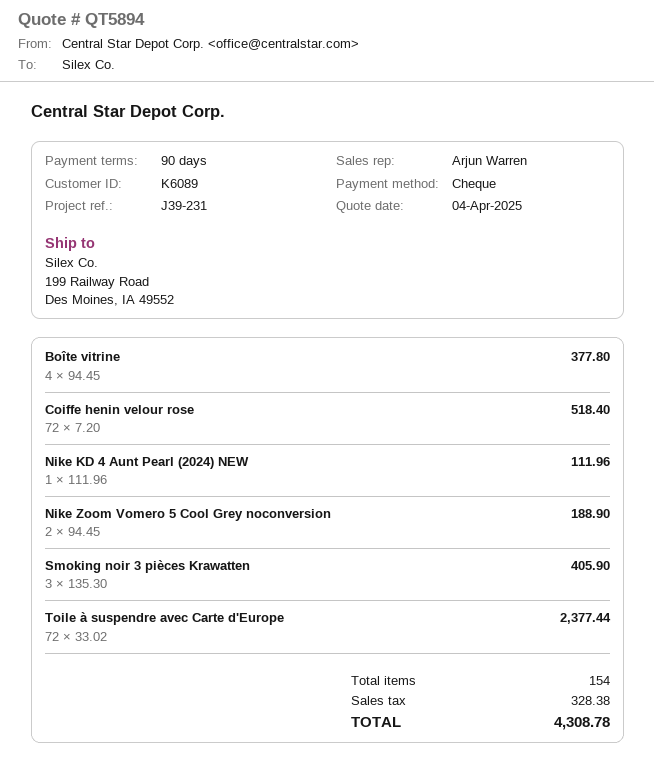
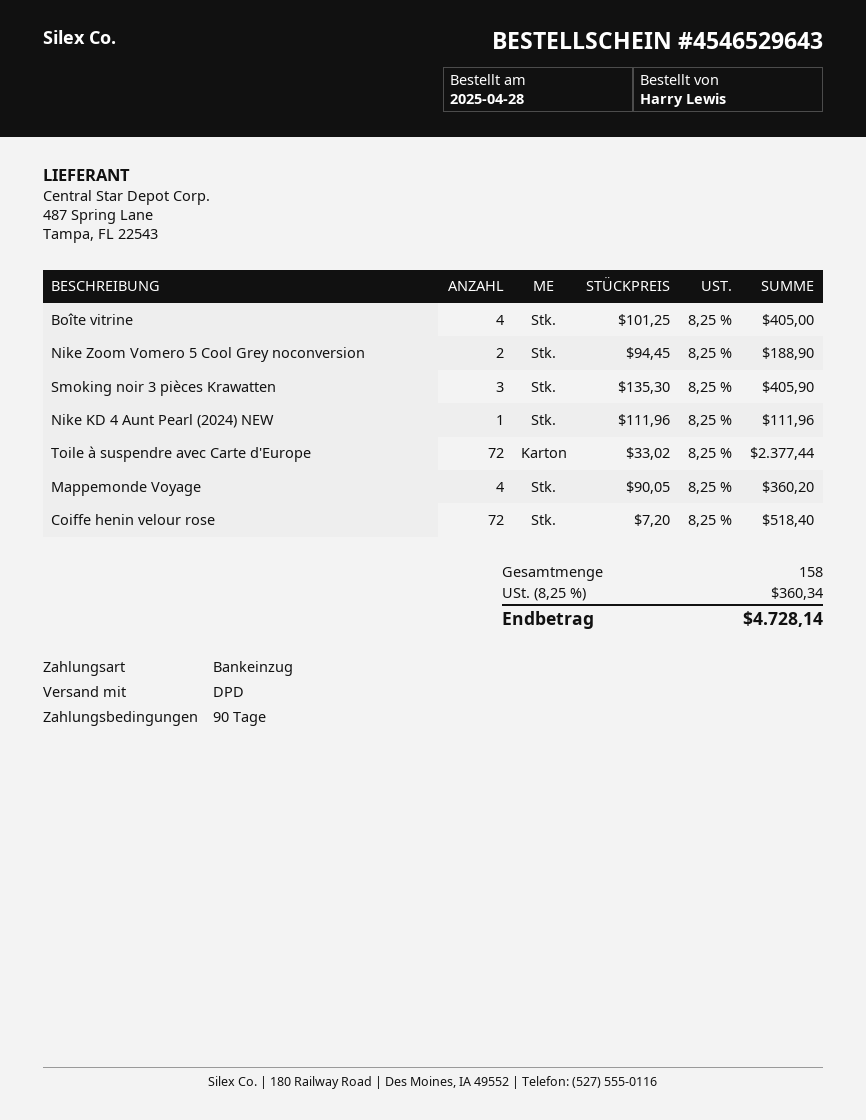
payment method: cheque -> direct debit
Boîte vitrine: 4 x 94.45 = 377.80 -> 4 x 101.25 = 405.00
Mappemonde Voyage: none -> 4 x 90.05 = 360.20
total quantity: 154 -> 158
tax: 328.38 -> 360.34
total: 4308.78 -> 4728.14

